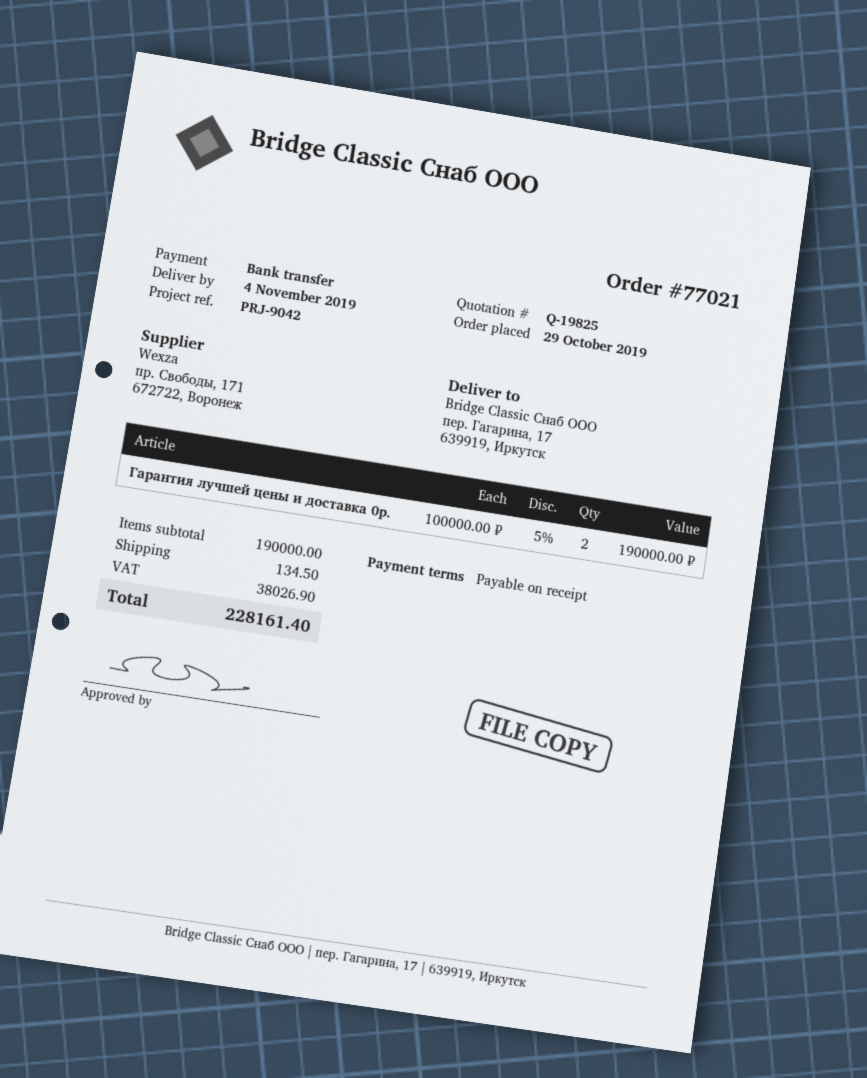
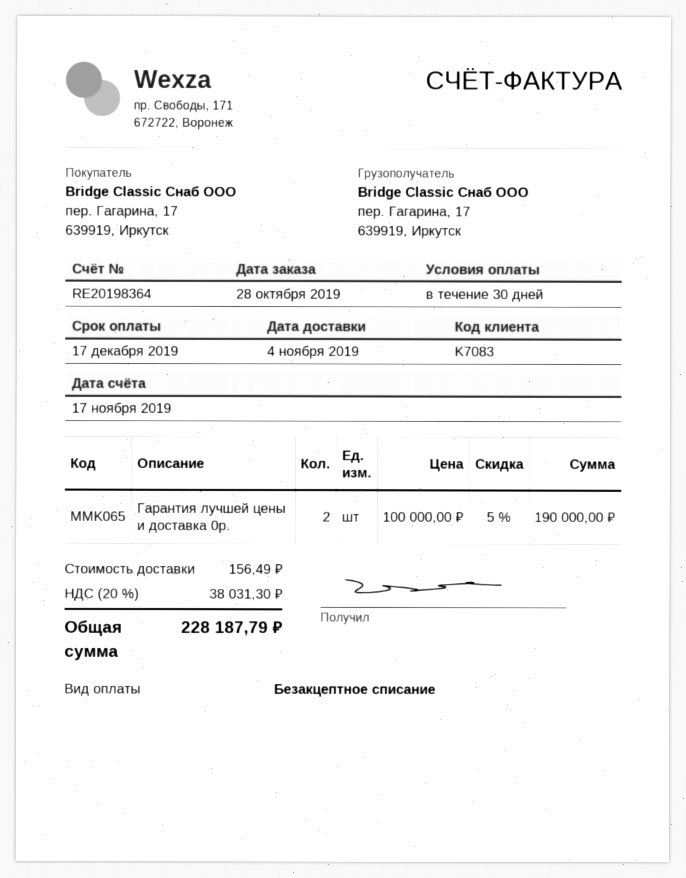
order date: 2019-10-29 -> 2019-10-28
payment terms: on receipt -> 30 days
payment method: bank transfer -> direct debit
shipping: 134.50 -> 156.49
tax: 38026.90 -> 38031.30
total: 228161.40 -> 228187.79

